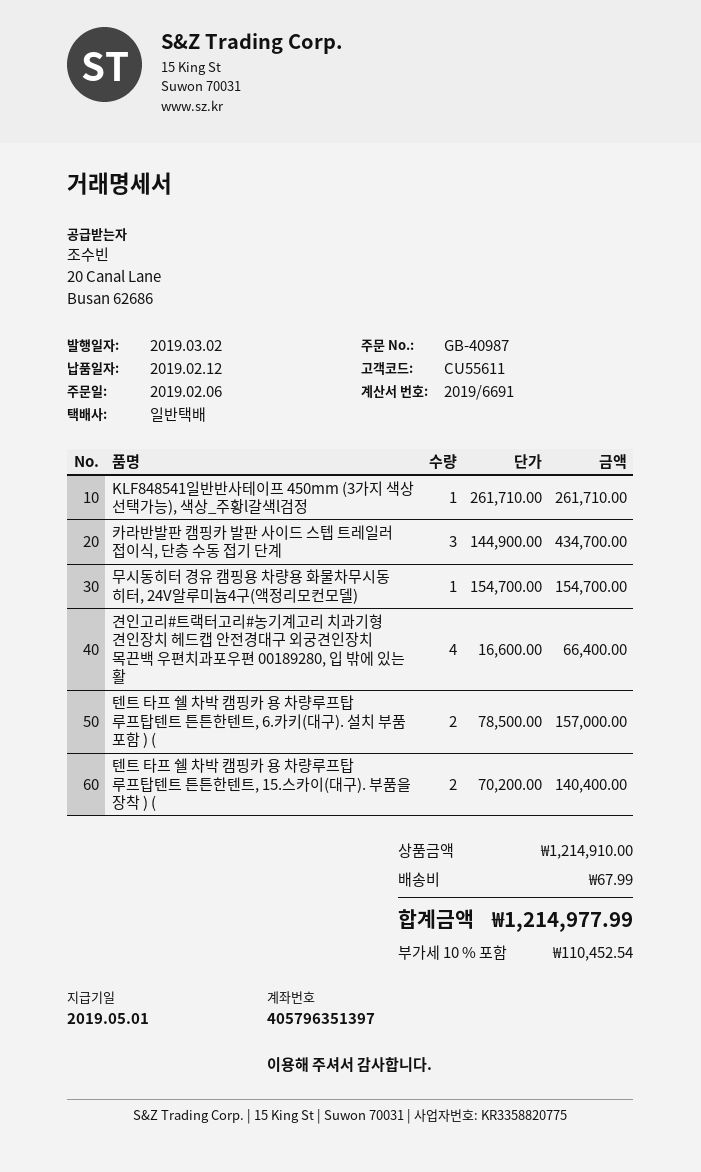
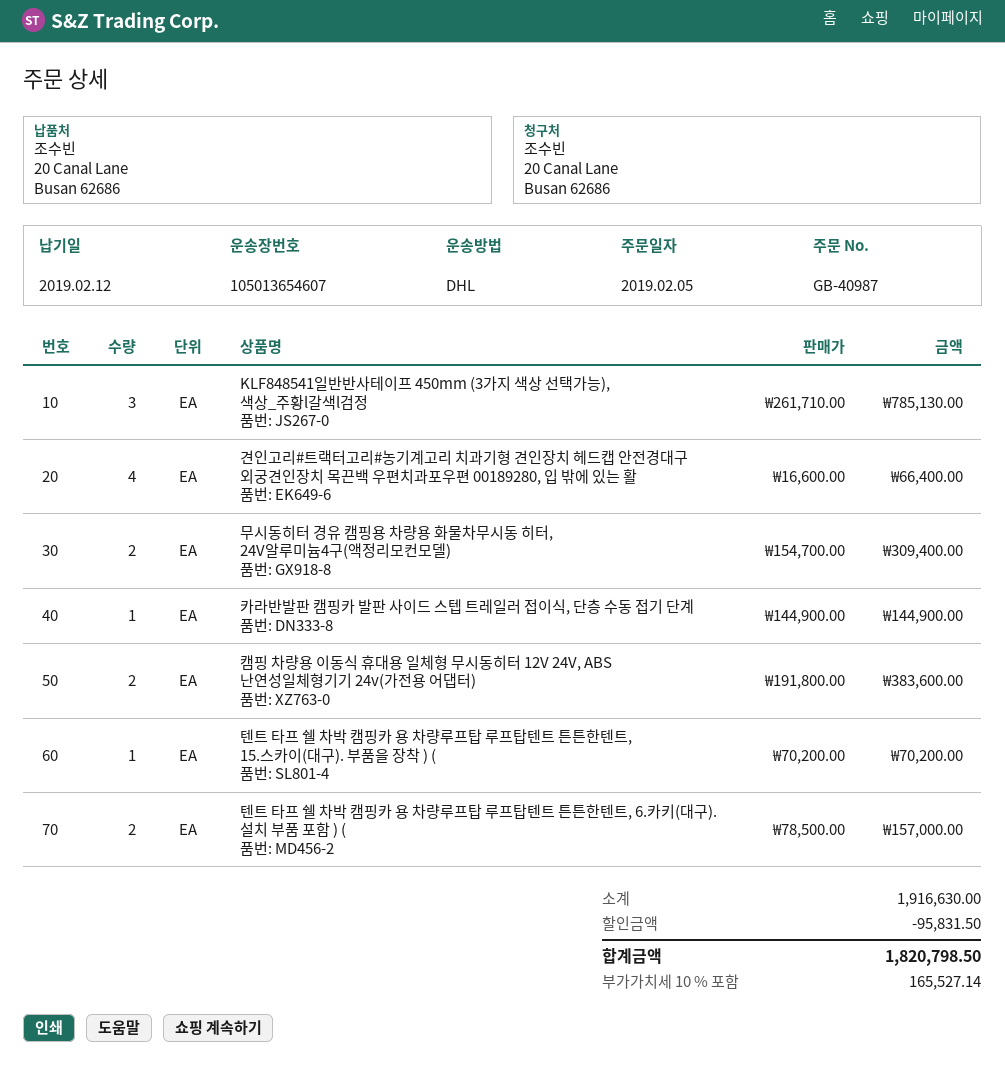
order date: 2019-02-06 -> 2019-02-05
shipping method: standard -> DHL
KLF848541일반반사테이프 450mm (3가지 색상 선택가능), 색상_주황l갈색l검정: 1 x 261710.00 = 261710.00 -> 3 x 261710.00 = 785130.00
카라반발판 캠핑카 발판 사이드 스텝 트레일러 접이식, 단층 수동 접기 단계: 3 x 144900.00 = 434700.00 -> 1 x 144900.00 = 144900.00
무시동히터 경유 캠핑용 차량용 화물차무시동 히터, 24V알루미늄4구(액정리모컨모델): 1 x 154700.00 = 154700.00 -> 2 x 154700.00 = 309400.00
텐트 타프 쉘 차박 캠핑카 용 차량루프탑 루프탑텐트 튼튼한텐트, 15.스카이(대구). 부품을 장착 ) (: 2 x 70200.00 = 140400.00 -> 1 x 70200.00 = 70200.00
캠핑 차량용 이동식 휴대용 일체형 무시동히터 12V 24V, ABS 난연성일체형기기 24v(가전용 어댑터): none -> 2 x 191800.00 = 383600.00
subtotal: 1214910.00 -> 1916630.00
discount: none -> 95831.50
shipping: 67.99 -> none
tax: 10% = 110452.54 -> 10% = 165527.14
total: 1214977.99 -> 1820798.50

